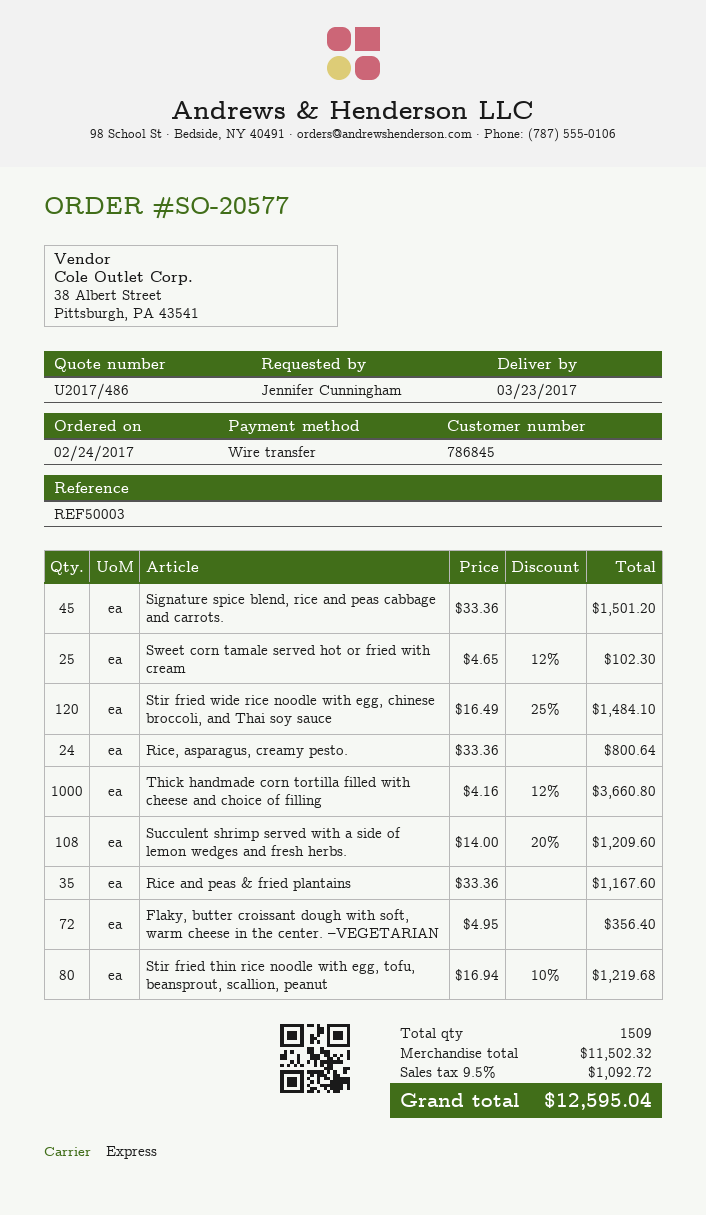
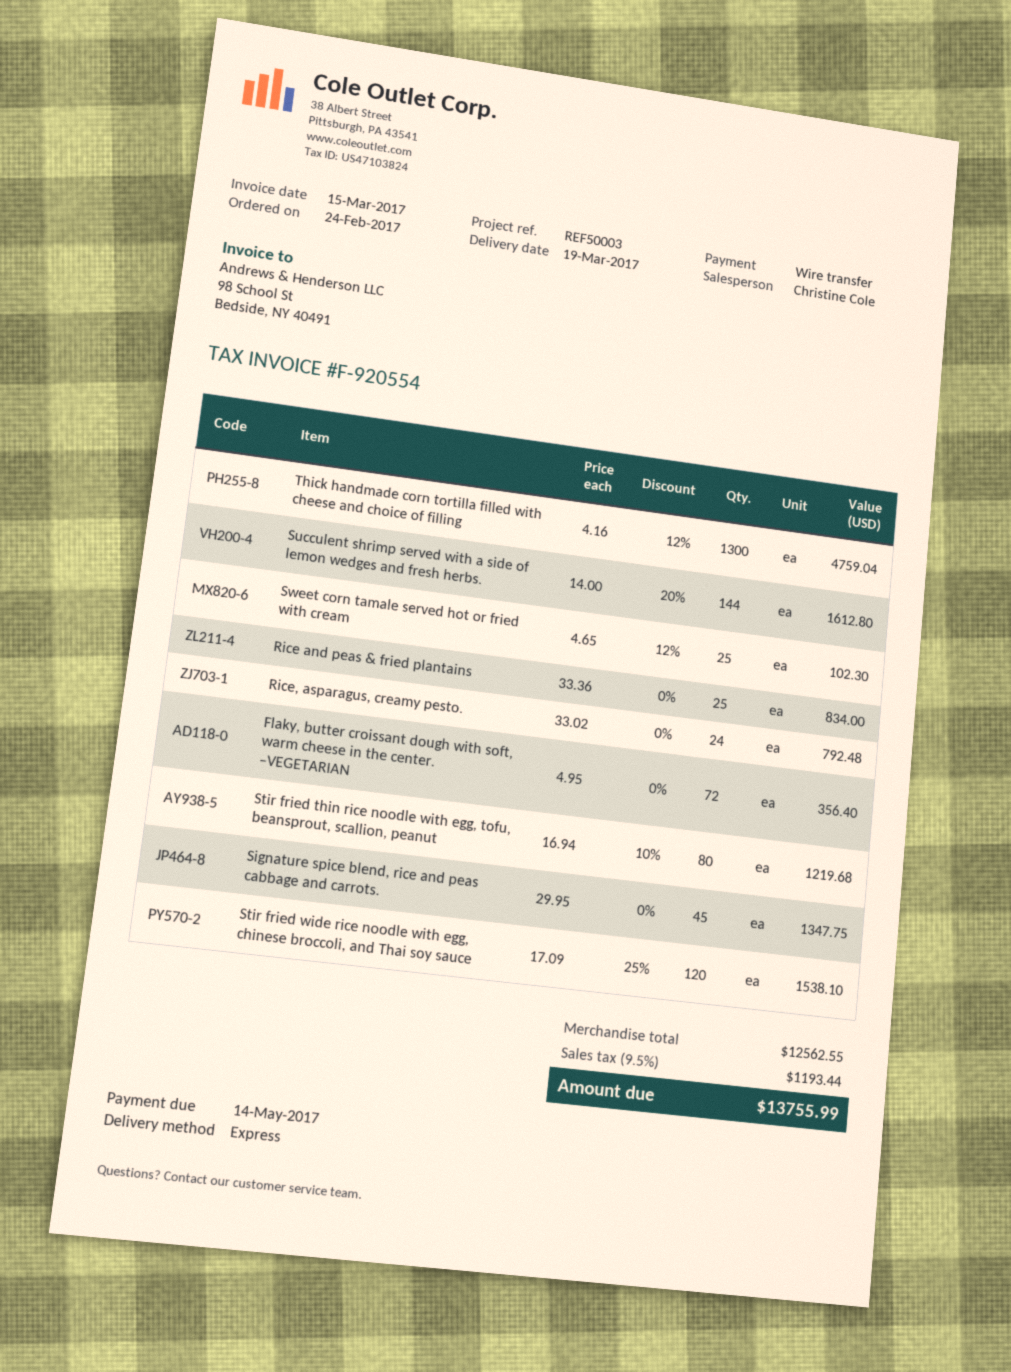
delivery date: 2017-03-23 -> 2017-03-19
Signature spice blend, rice and peas cabbage and carrots.: 45 x 33.36 = 1501.20 -> 45 x 29.95 = 1347.75
Stir fried wide rice noodle with egg, chinese broccoli, and Thai soy sauce: 120 x 16.49 - 25% = 1484.10 -> 120 x 17.09 - 25% = 1538.10
Rice, asparagus, creamy pesto.: 24 x 33.36 = 800.64 -> 24 x 33.02 = 792.48
Thick handmade corn tortilla filled with cheese and choice of filling: 1000 x 4.16 - 12% = 3660.80 -> 1300 x 4.16 - 12% = 4759.04
Succulent shrimp served with a side of lemon wedges and fresh herbs.: 108 x 14.00 - 20% = 1209.60 -> 144 x 14.00 - 20% = 1612.80
Rice and peas & fried plantains: 35 x 33.36 = 1167.60 -> 25 x 33.36 = 834.00
subtotal: 11502.32 -> 12562.55
tax: 9.5% = 1092.72 -> 9.5% = 1193.44
total: 12595.04 -> 13755.99

